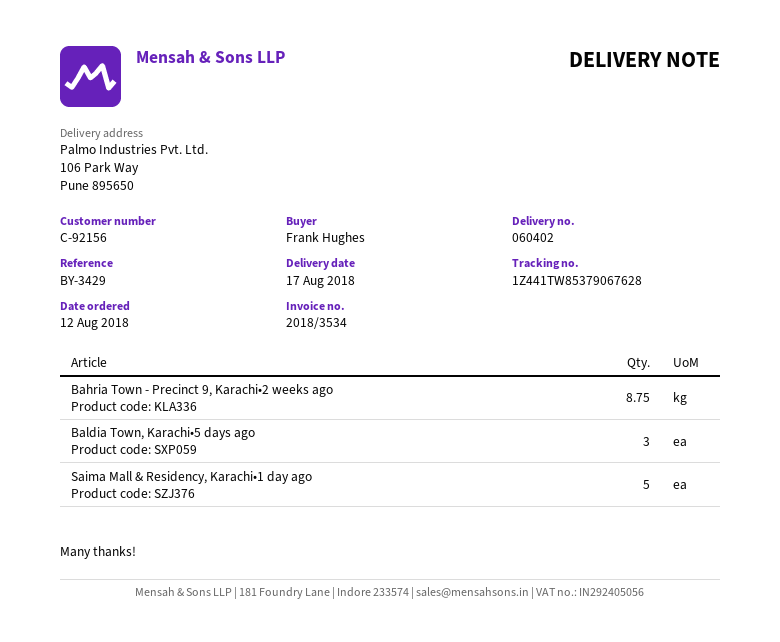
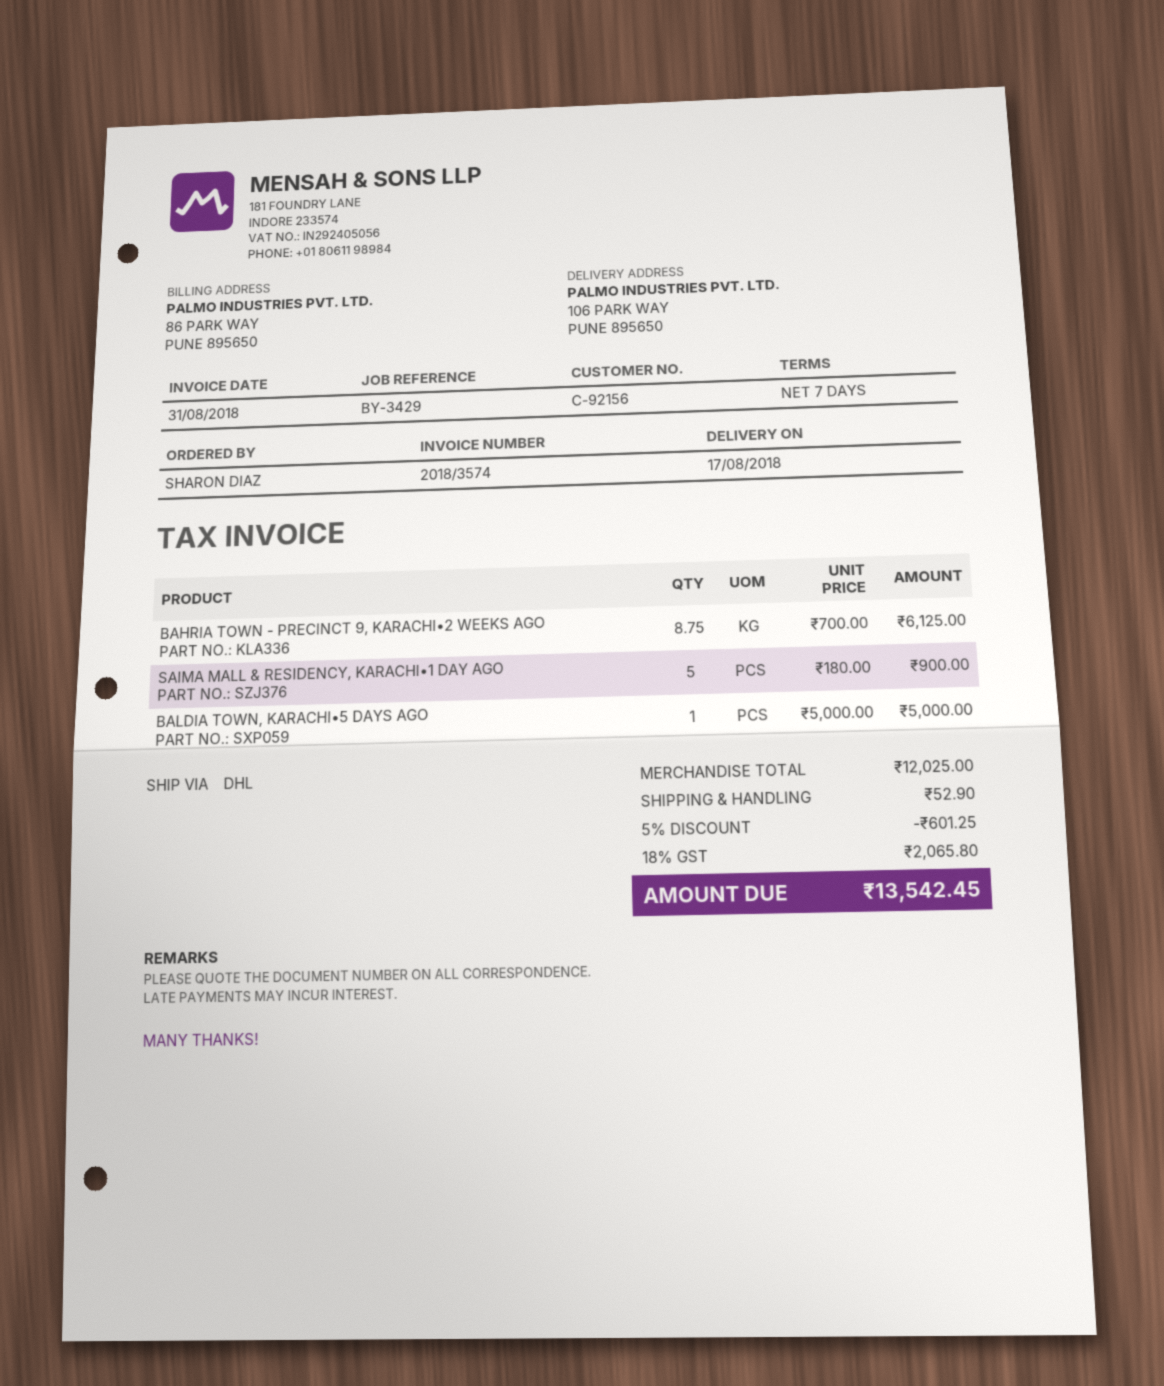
invoice number: 2018/3534 -> 2018/3574
ordered by: Frank Hughes -> SHARON DIAZ
Baldia Town, Karachi•5 days ago: 3 -> 1

